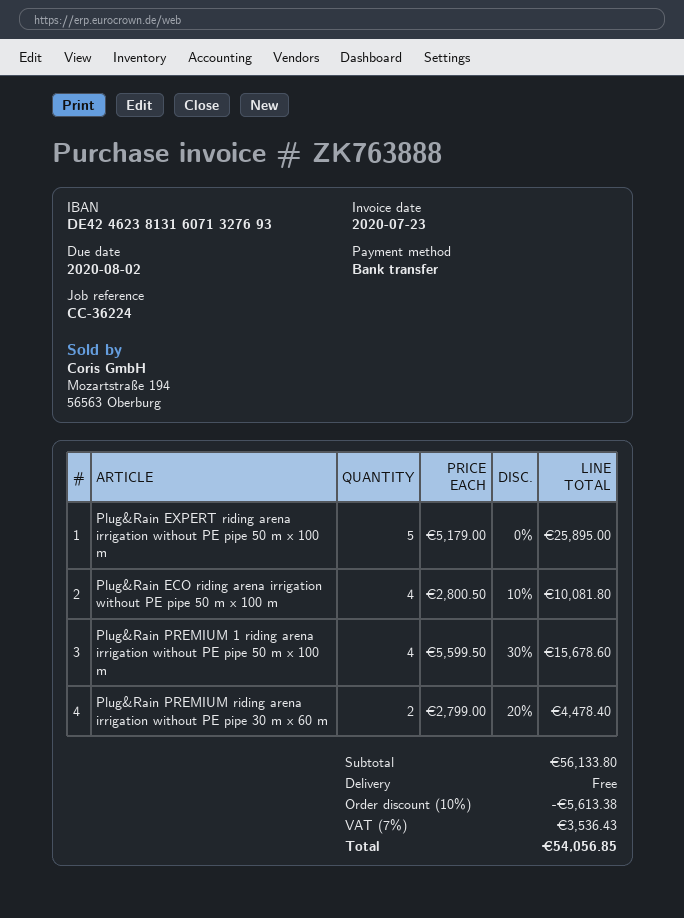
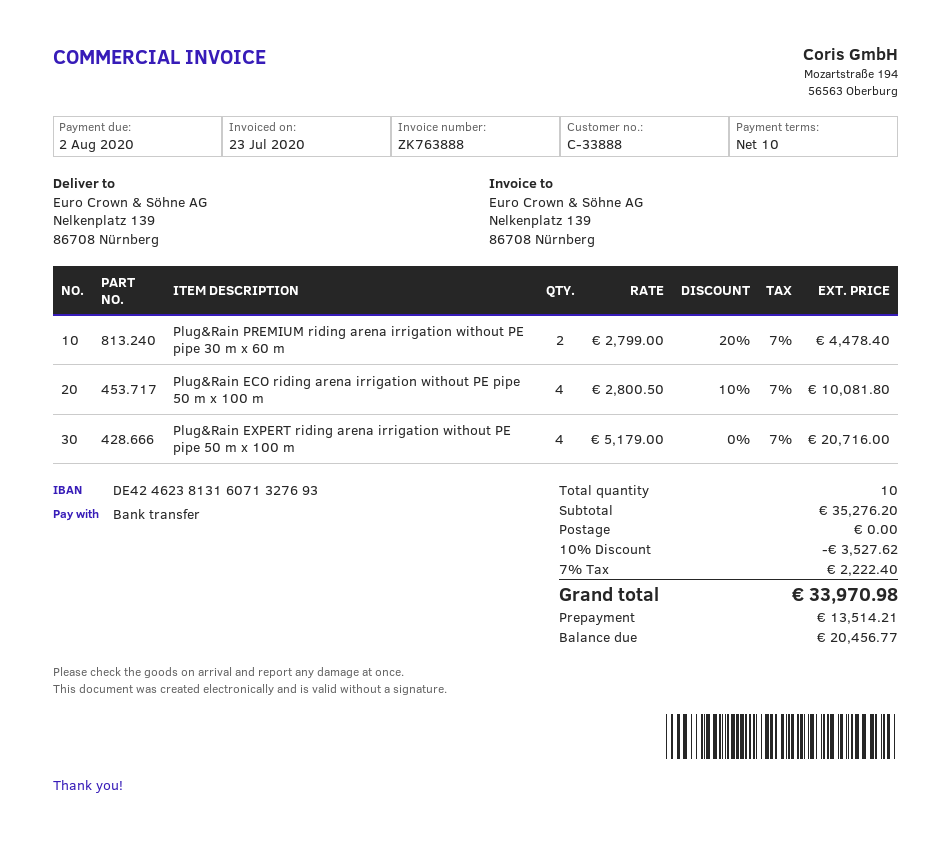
Plug&Rain EXPERT riding arena irrigation without PE pipe 50 m x 100 m: 5 x 5179.00 = 25895.00 -> 4 x 5179.00 = 20716.00
Plug&Rain PREMIUM 1 riding arena irrigation without PE pipe 50 m x 100 m: 4 x 5599.50 - 30% = 15678.60 -> none
subtotal: 56133.80 -> 35276.20
discount: 10% = 5613.38 -> 10% = 3527.62
tax: 7% = 3536.43 -> 7% = 2222.40
total: 54056.85 -> 33970.98

